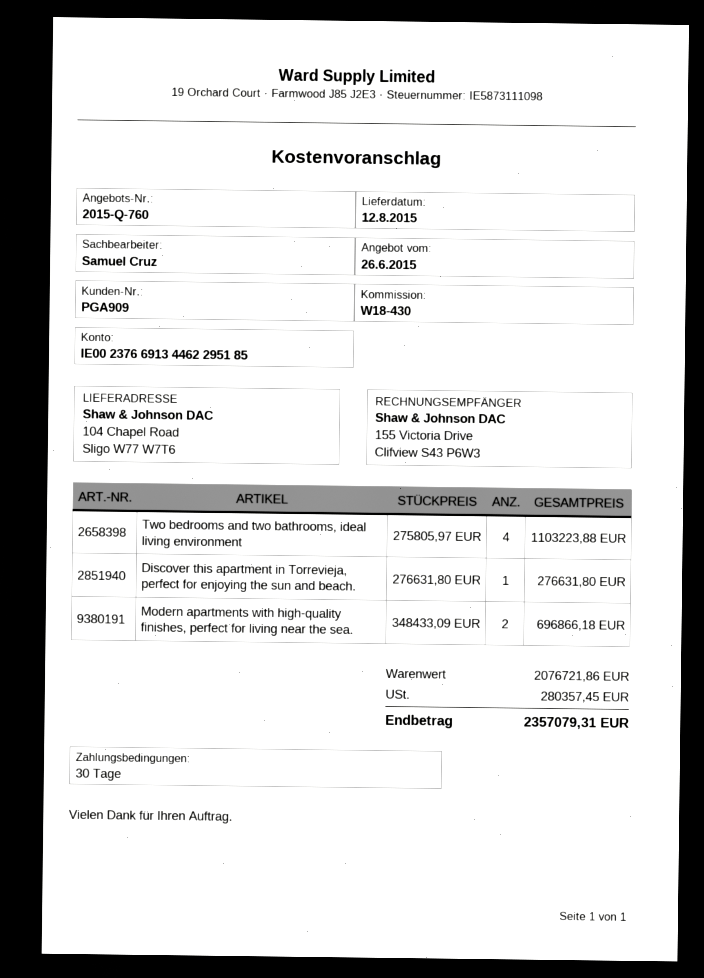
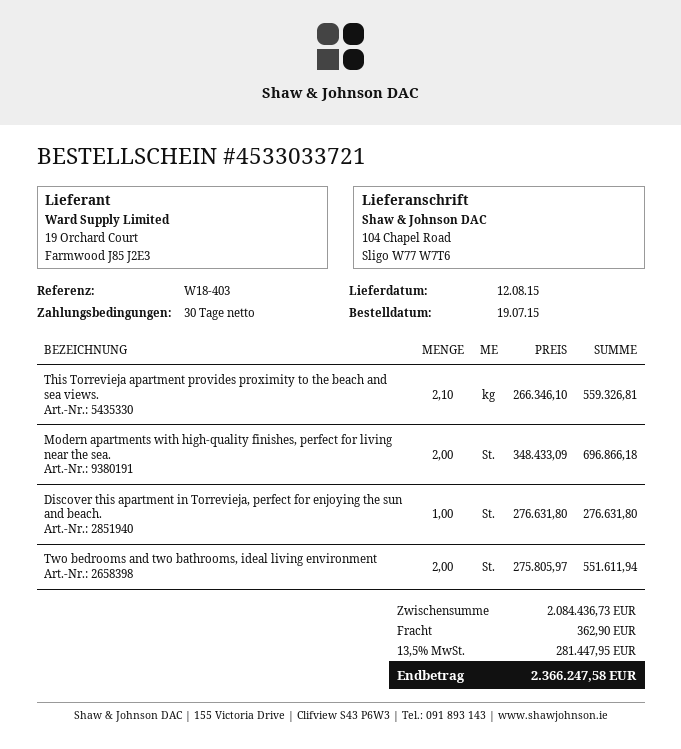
reference: W18-430 -> W18-403
Two bedrooms and two bathrooms, ideal living environment: 4 x 275805.97 = 1103223.88 -> 2 x 275805.97 = 551611.94
This Torrevieja apartment provides proximity to the beach and sea views.: none -> 2.1 x 266346.10 = 559326.81
subtotal: 2076721.86 -> 2084436.73
shipping: none -> 362.90
tax: 280357.45 -> 281447.95
total: 2357079.31 -> 2366247.58

